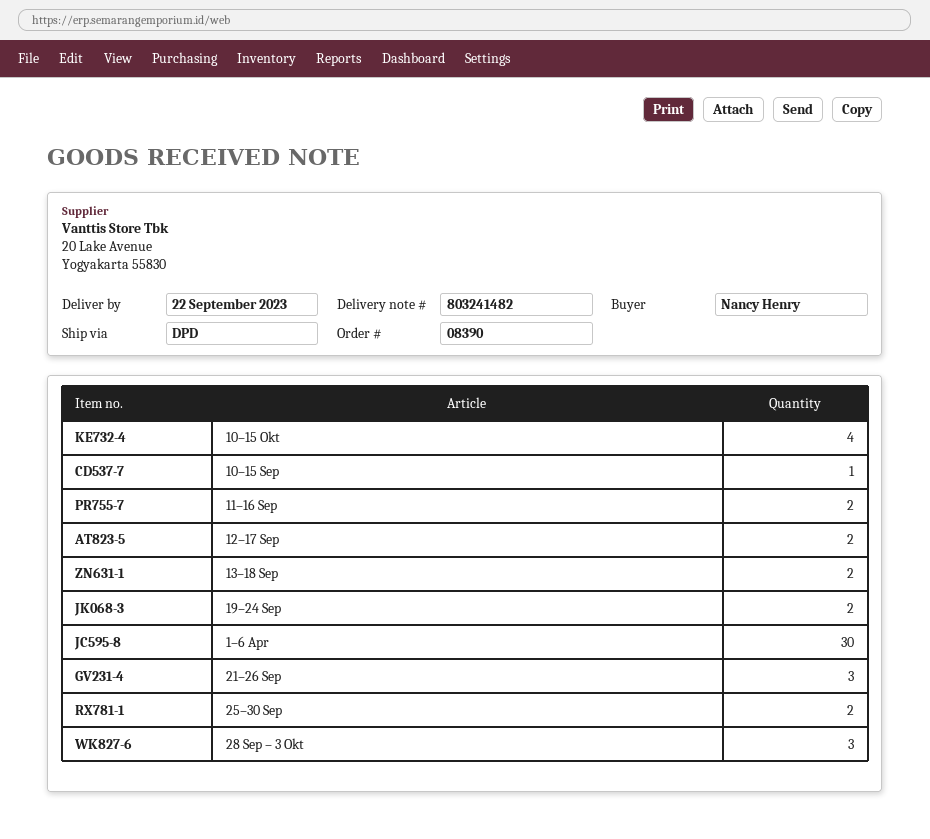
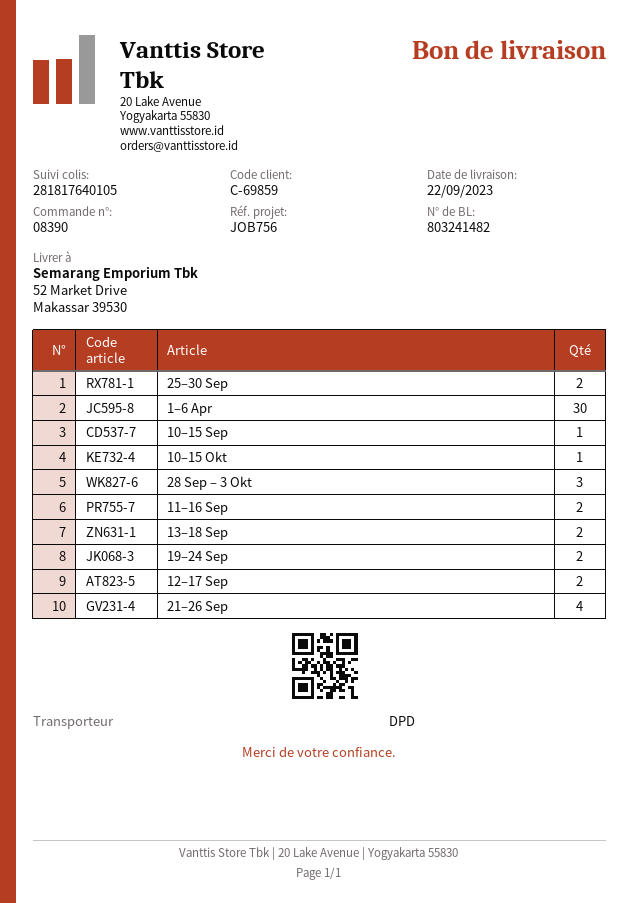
10–15 Okt: 4 -> 1
21–26 Sep: 3 -> 4

